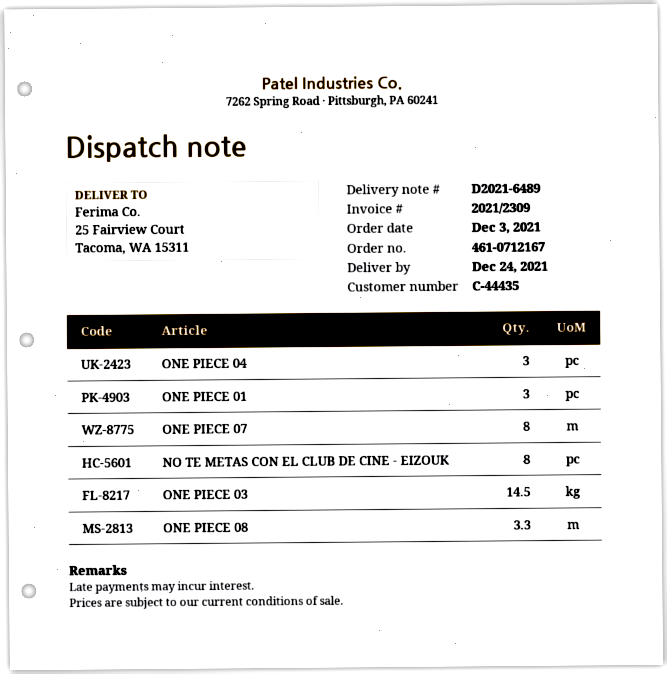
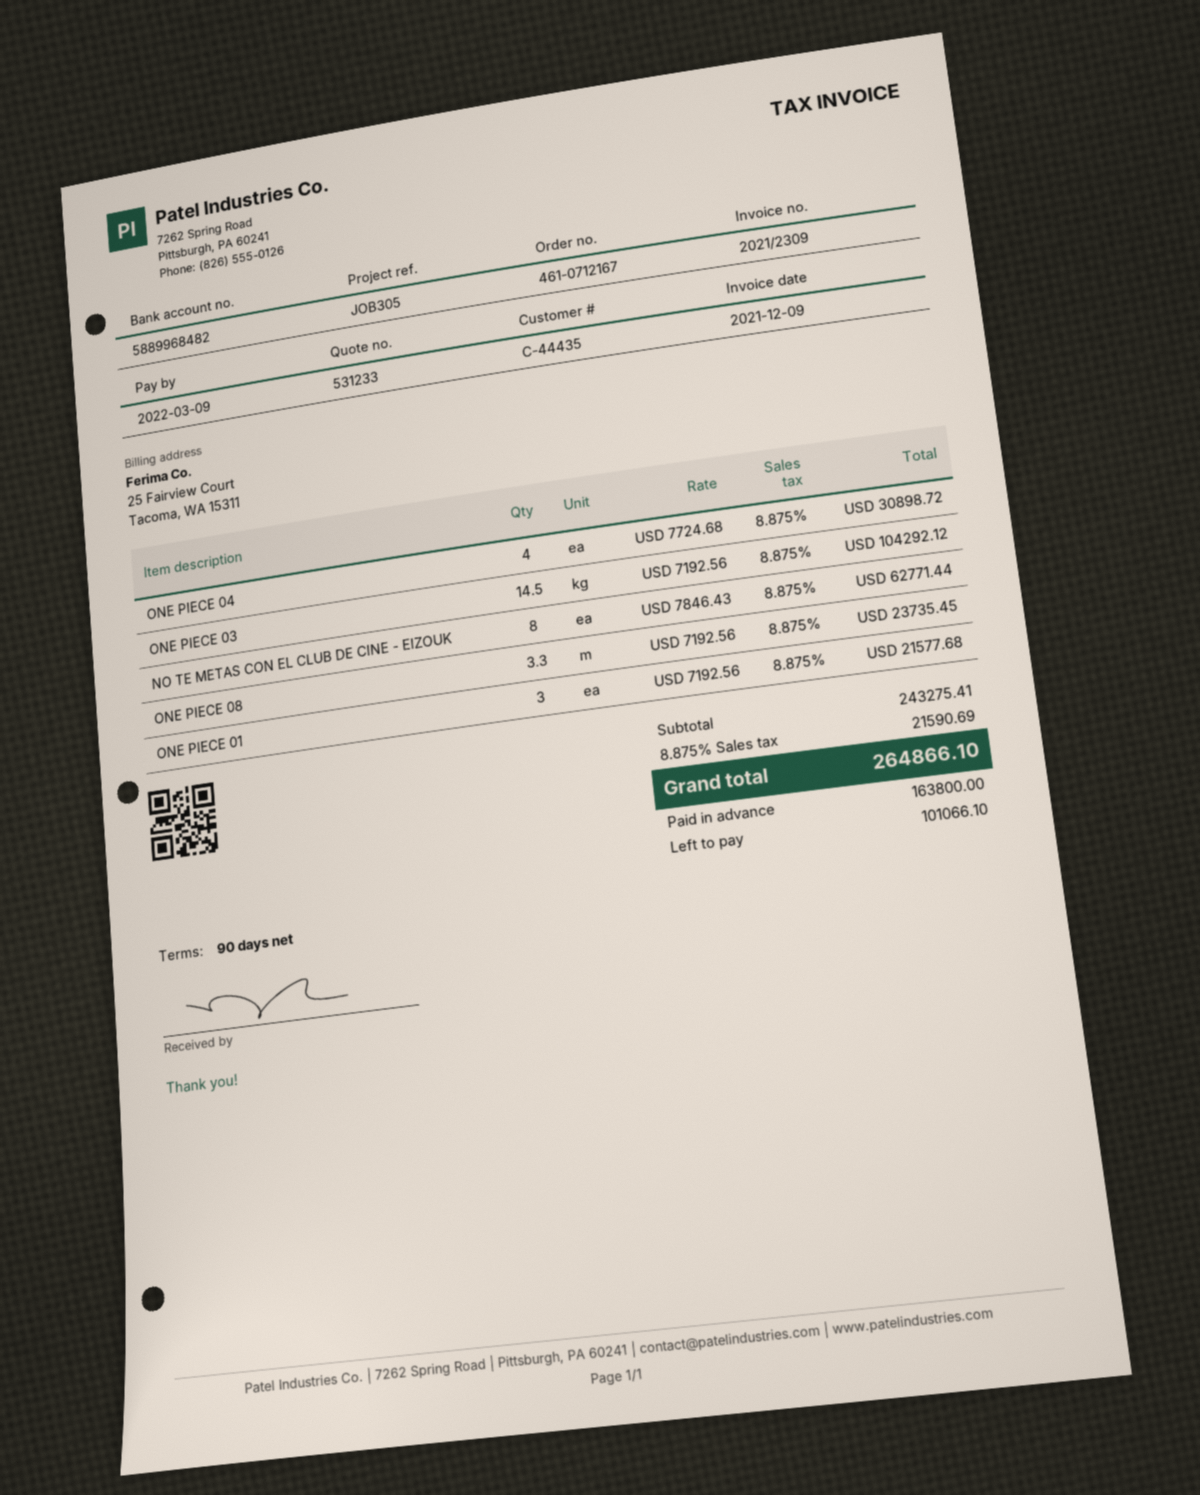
ONE PIECE 04: 3 -> 4
ONE PIECE 07: 8 -> none

